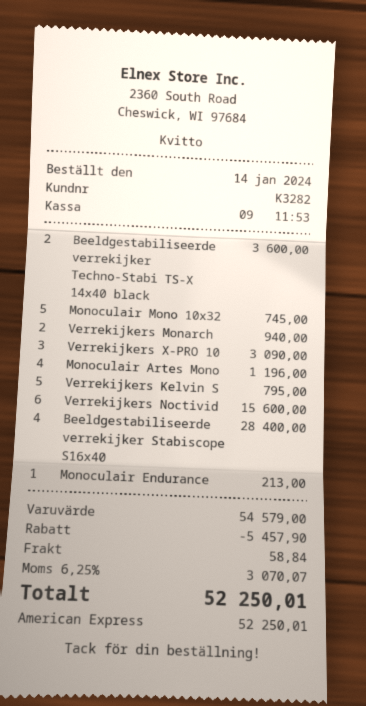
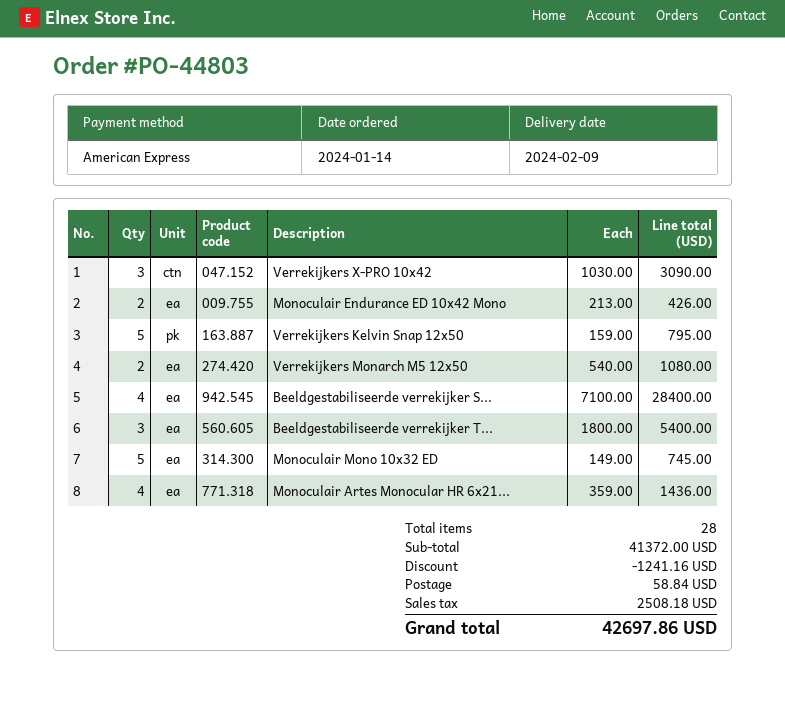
Beeldgestabiliseerde verrekijker Techno-Stabi TS-X 14x40 black: 2 for 3600.00 -> 3 for 5400.00
Verrekijkers Monarch: 2 for 940.00 -> 2 for 1080.00
Monoculair Artes Mono: 4 for 1196.00 -> 4 for 1436.00
Verrekijkers Noctivid: 6 for 15600.00 -> none
Monoculair Endurance: 1 for 213.00 -> 2 for 426.00
subtotal: 54579.00 -> 41372.00
discount: 5457.90 -> 1241.16
tax: 3070.07 -> 2508.18
total: 52250.01 -> 42697.86

